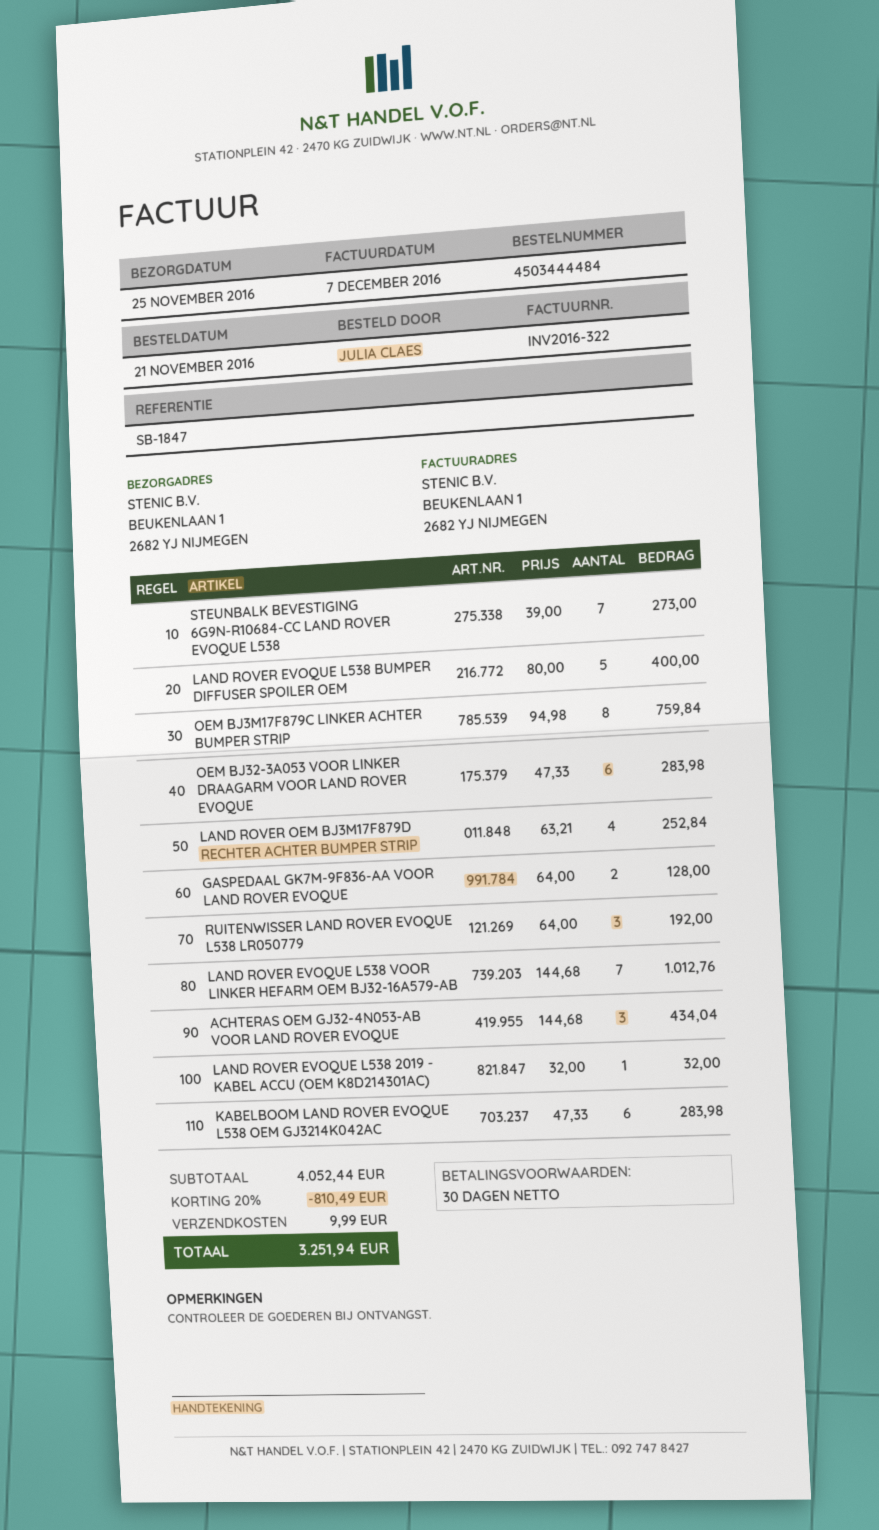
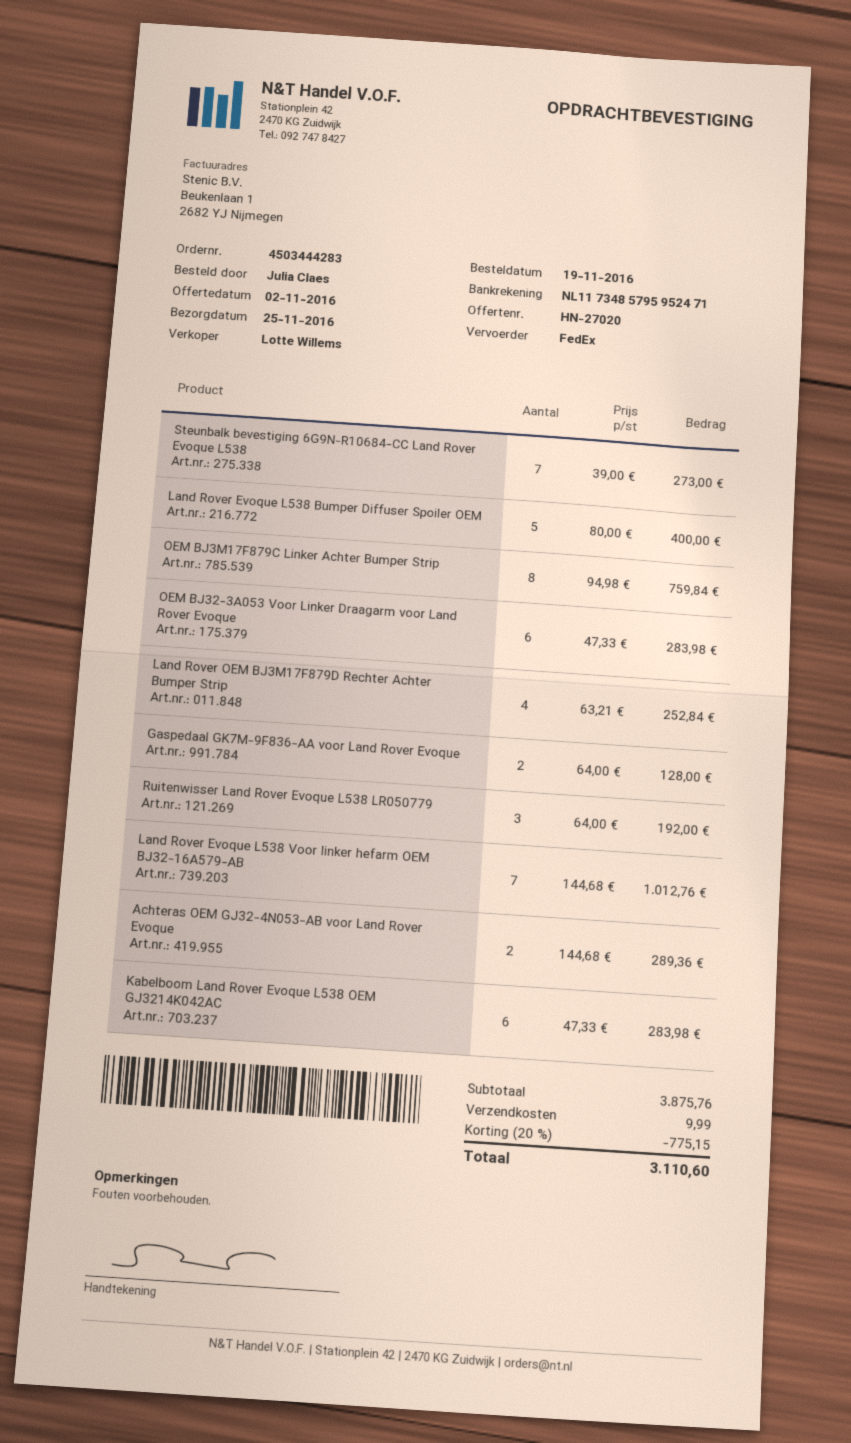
order number: 4503444484 -> 4503444283
order date: 2016-11-21 -> 2016-11-19
ACHTERAS OEM GJ32-4N053-AB VOOR LAND ROVER EVOQUE: 3 x 144.68 = 434.04 -> 2 x 144.68 = 289.36
LAND ROVER EVOQUE L538 2019 - KABEL ACCU (OEM K8D214301AC): 1 x 32.00 = 32.00 -> none
subtotal: 4052.44 -> 3875.76
discount: 20% = 810.49 -> 20% = 775.15
total: 3251.94 -> 3110.60

